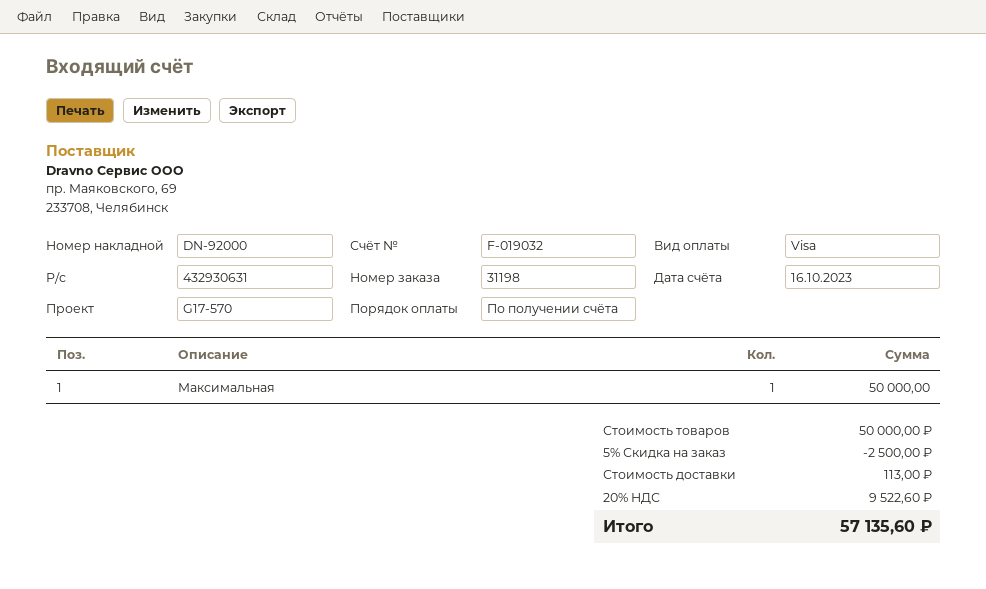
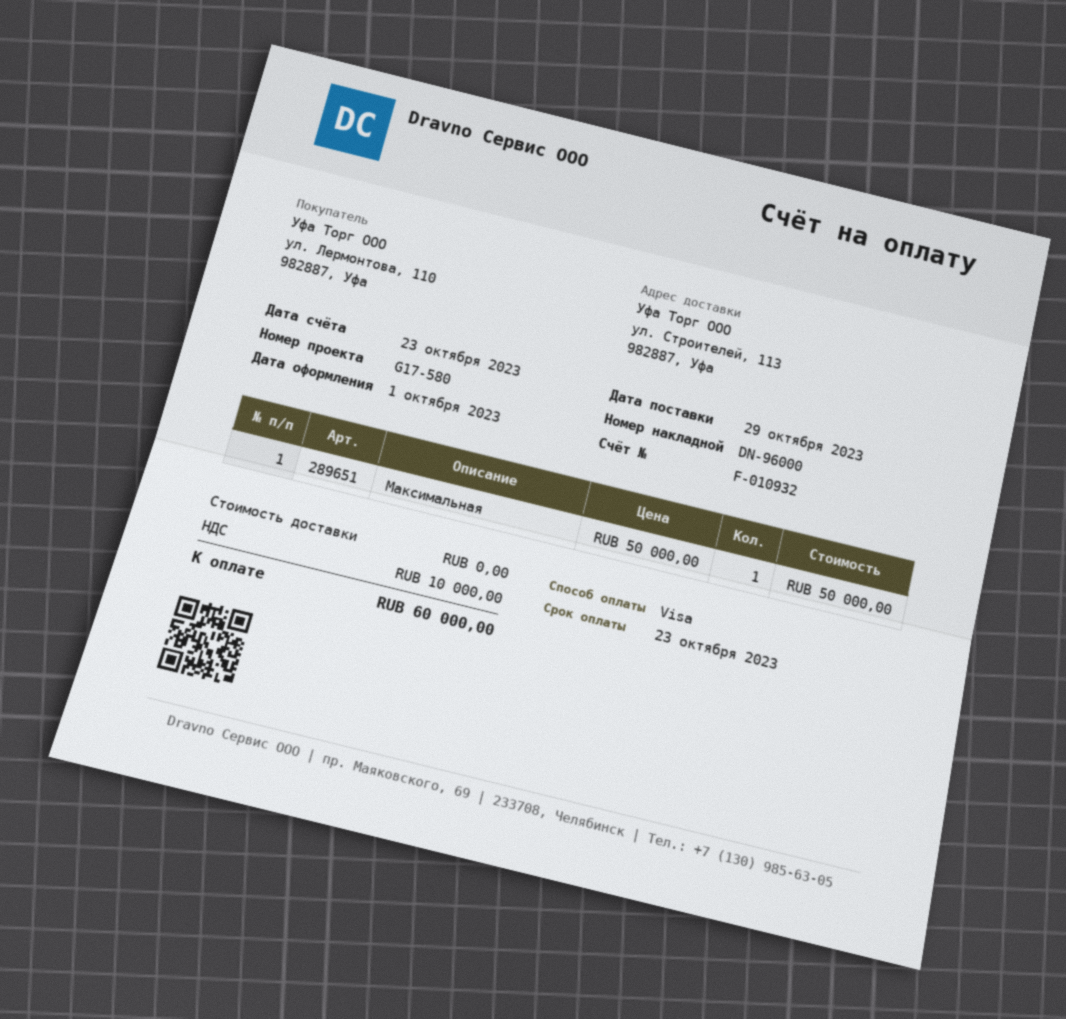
delivery note number: DN-92000 -> DN-96000
invoice number: F-019032 -> F-010932
invoice date: 2023-10-16 -> 2023-10-23
reference: G17-570 -> G17-580
discount: 5% = 2500.00 -> none
shipping: 113.00 -> 0.00
tax: 9522.60 -> 10000.00
total: 57135.60 -> 60000.00

